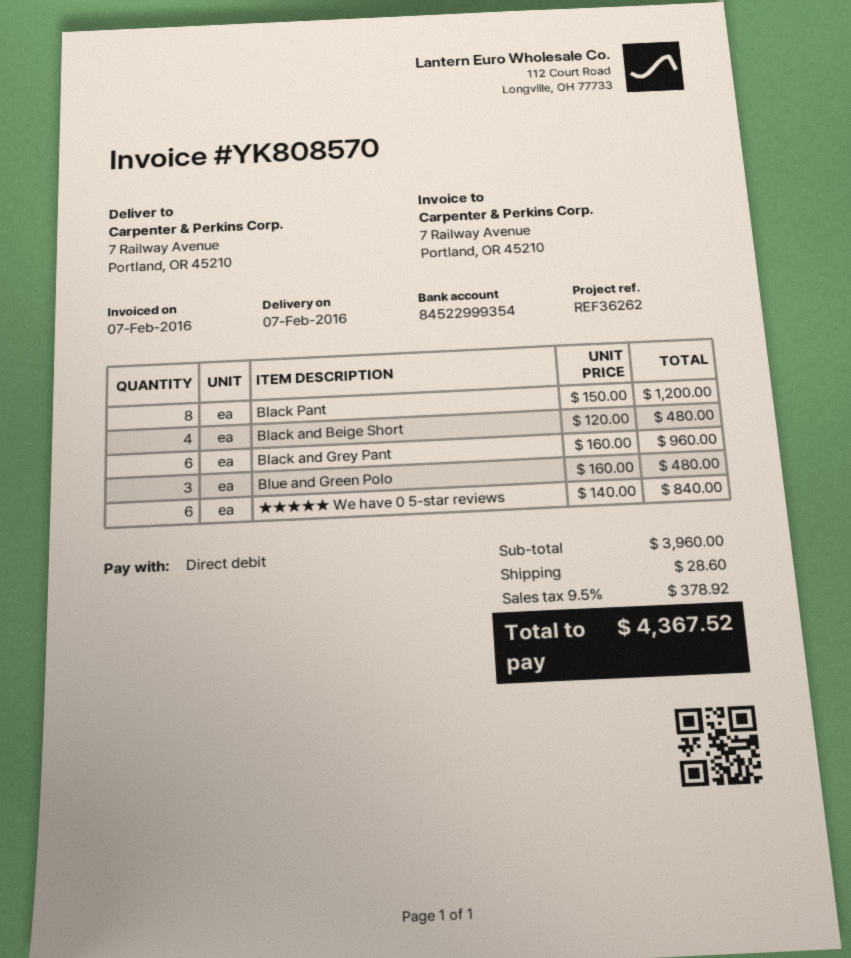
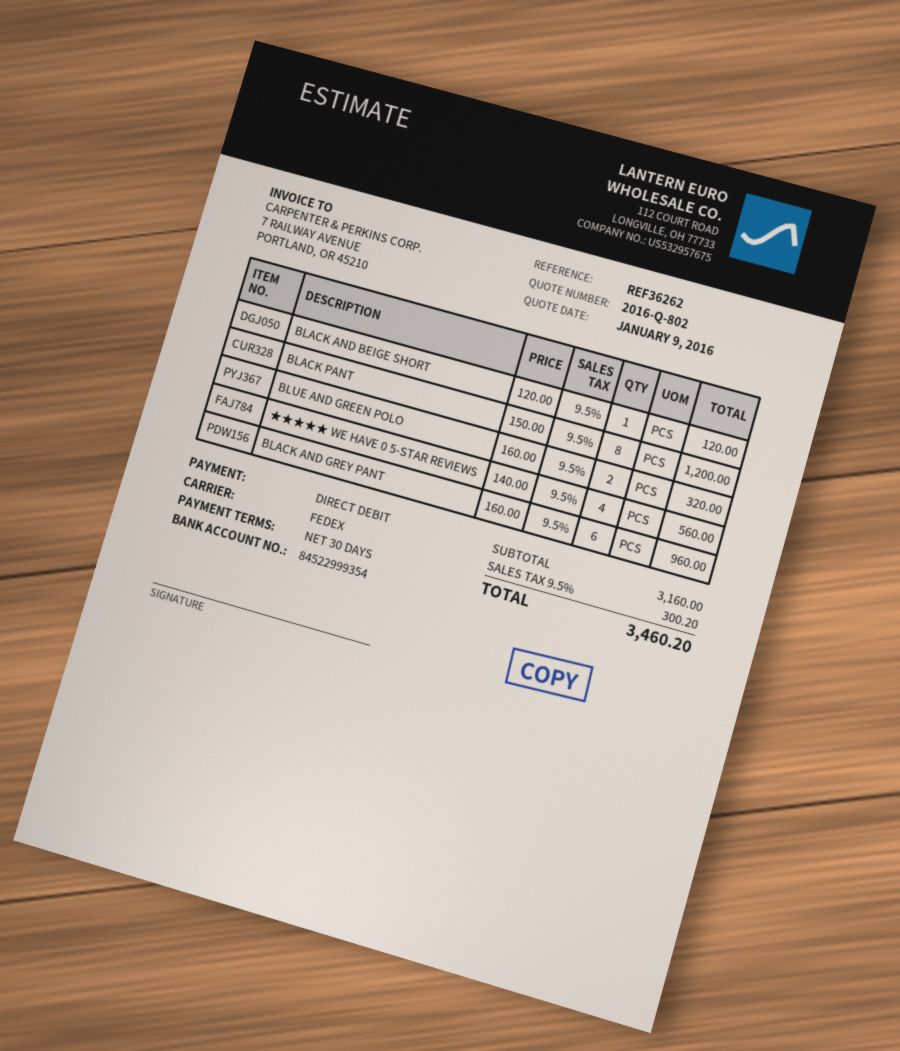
Black and Beige Short: 4 x 120.00 = 480.00 -> 1 x 120.00 = 120.00
Blue and Green Polo: 3 x 160.00 = 480.00 -> 2 x 160.00 = 320.00
★★★★★ We have 0 5-star reviews: 6 x 140.00 = 840.00 -> 4 x 140.00 = 560.00
subtotal: 3960.00 -> 3160.00
shipping: 28.60 -> none
tax: 9.5% = 378.92 -> 9.5% = 300.20
total: 4367.52 -> 3460.20

